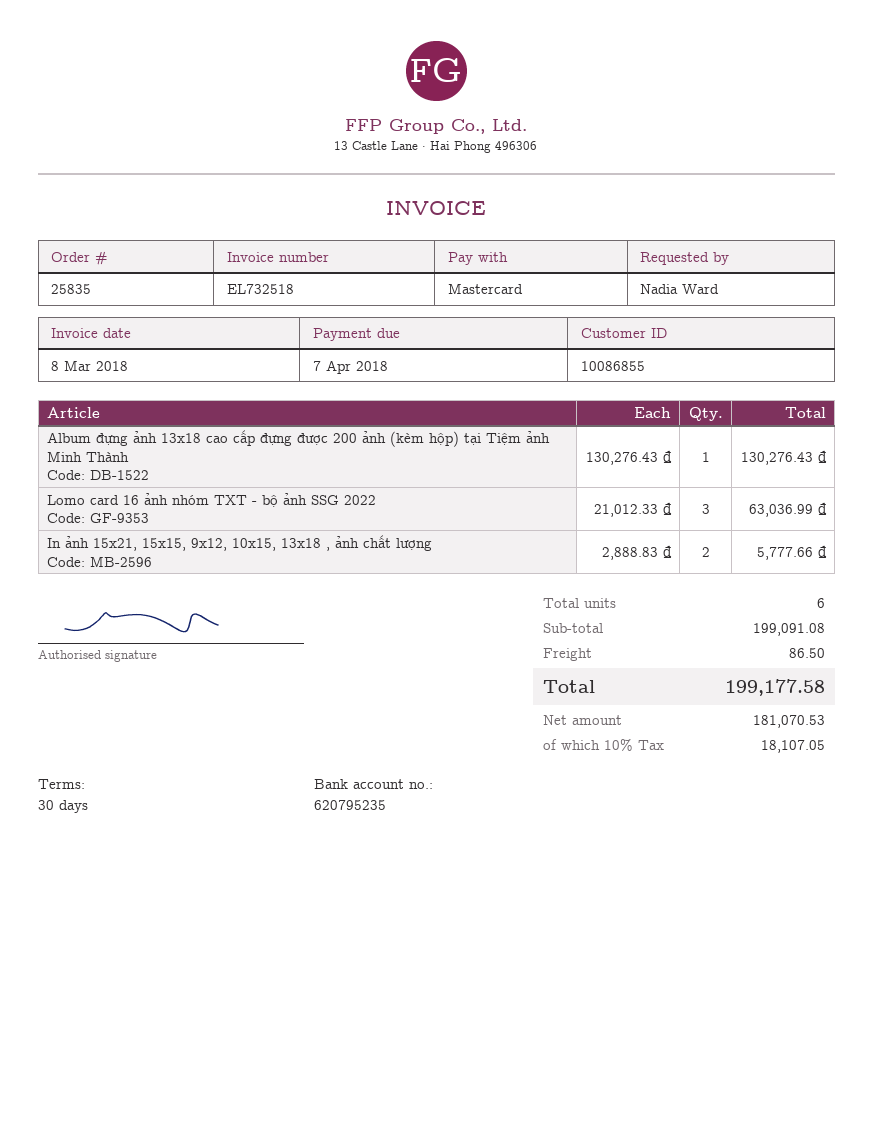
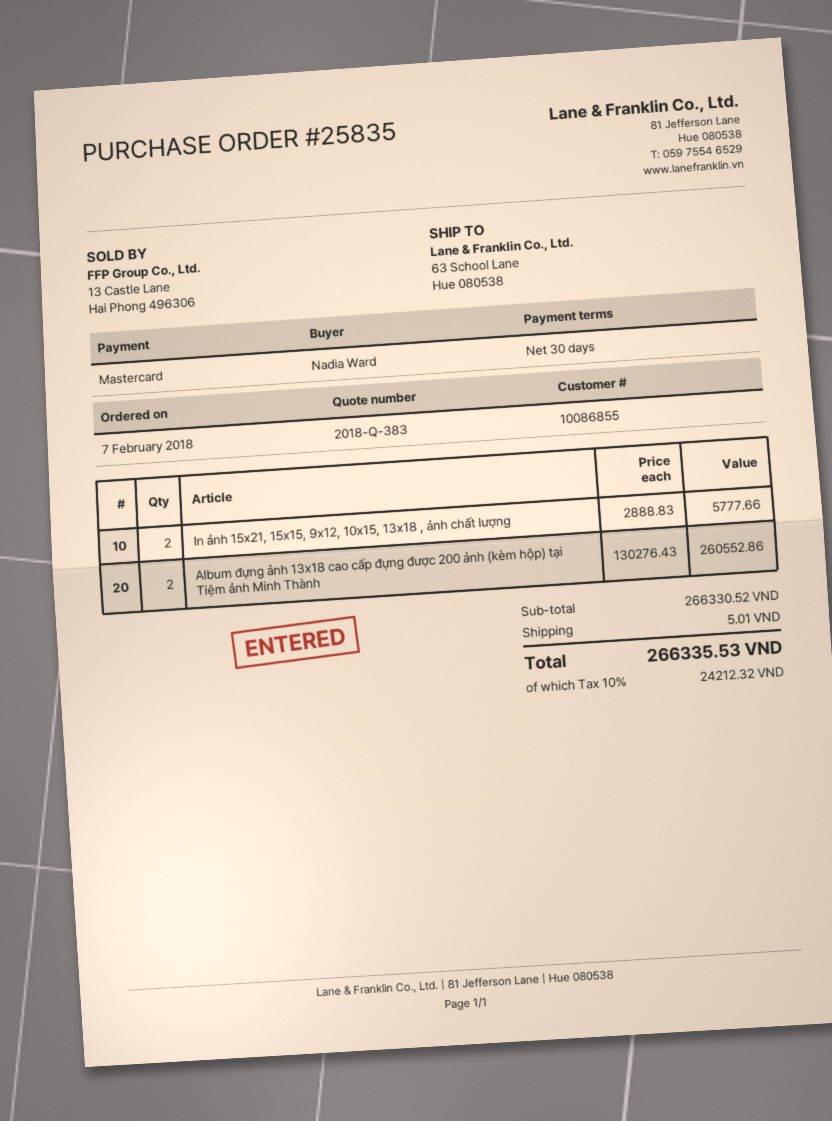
Album đựng ảnh 13x18 cao cấp đựng được 200 ảnh (kèm hộp) tại Tiệm ảnh Minh Thành: 1 x 130276.43 = 130276.43 -> 2 x 130276.43 = 260552.86
Lomo card 16 ảnh nhóm TXT - bộ ảnh SSG 2022: 3 x 21012.33 = 63036.99 -> none
subtotal: 199091.08 -> 266330.52
shipping: 86.50 -> 5.01
tax: 10% = 18107.05 -> 10% = 24212.32
total: 199177.58 -> 266335.53

